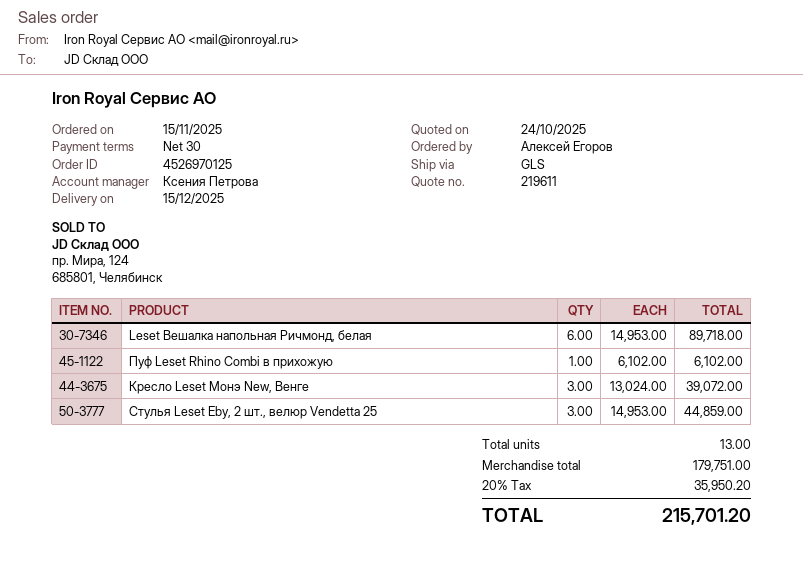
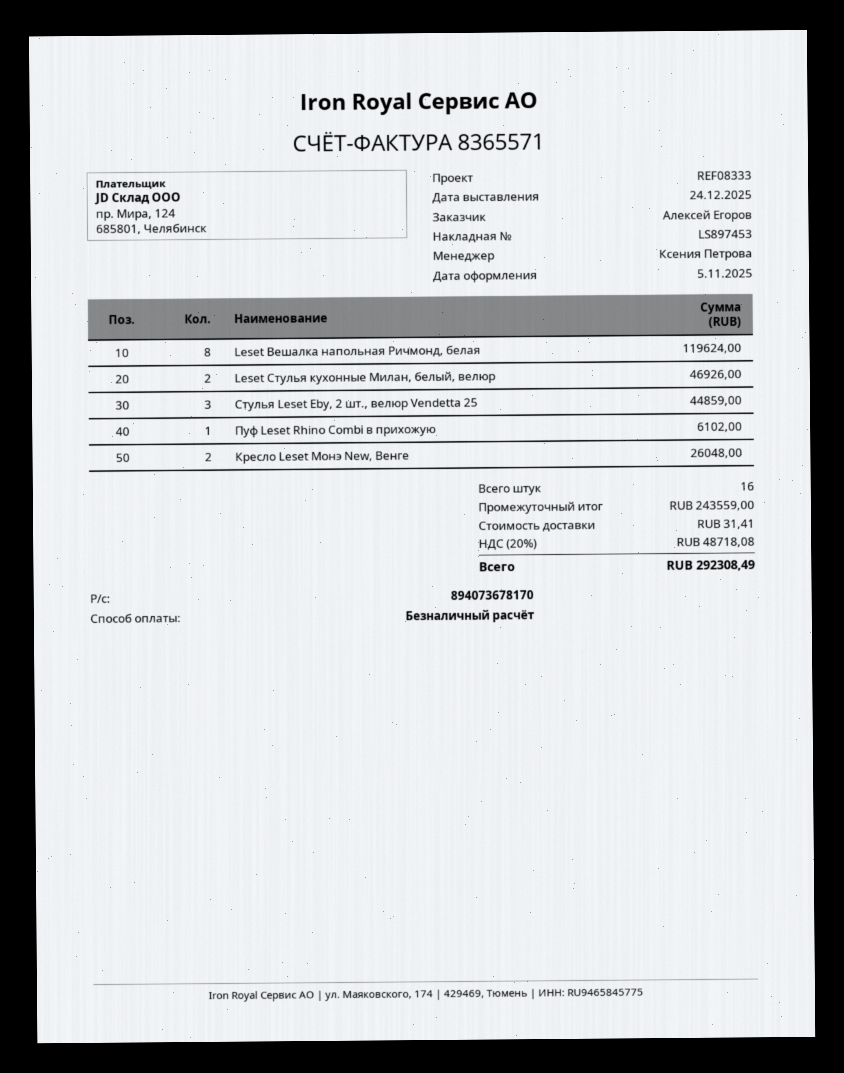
order date: 2025-11-15 -> 2025-11-05
Leset Вешалка напольная Ричмонд, белая: 6 for 89718.00 -> 8 for 119624.00
Кресло Leset Монэ New, Венге: 3 for 39072.00 -> 2 for 26048.00
Leset Стулья кухонные Милан, белый, велюр: none -> 2 for 46926.00
total quantity: 13 -> 16
subtotal: 179751.00 -> 243559.00
shipping: none -> 31.41
tax: 20% = 35950.20 -> 20% = 48718.08
total: 215701.20 -> 292308.49

